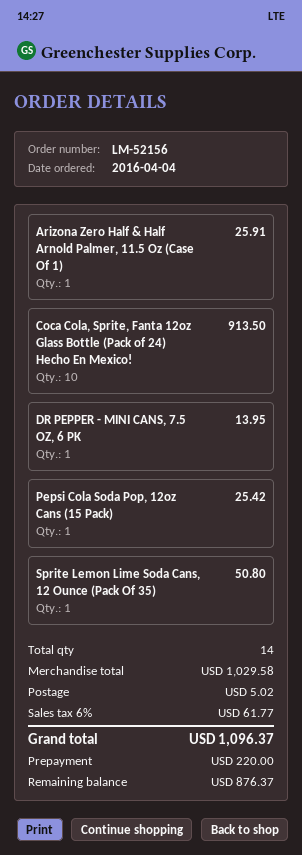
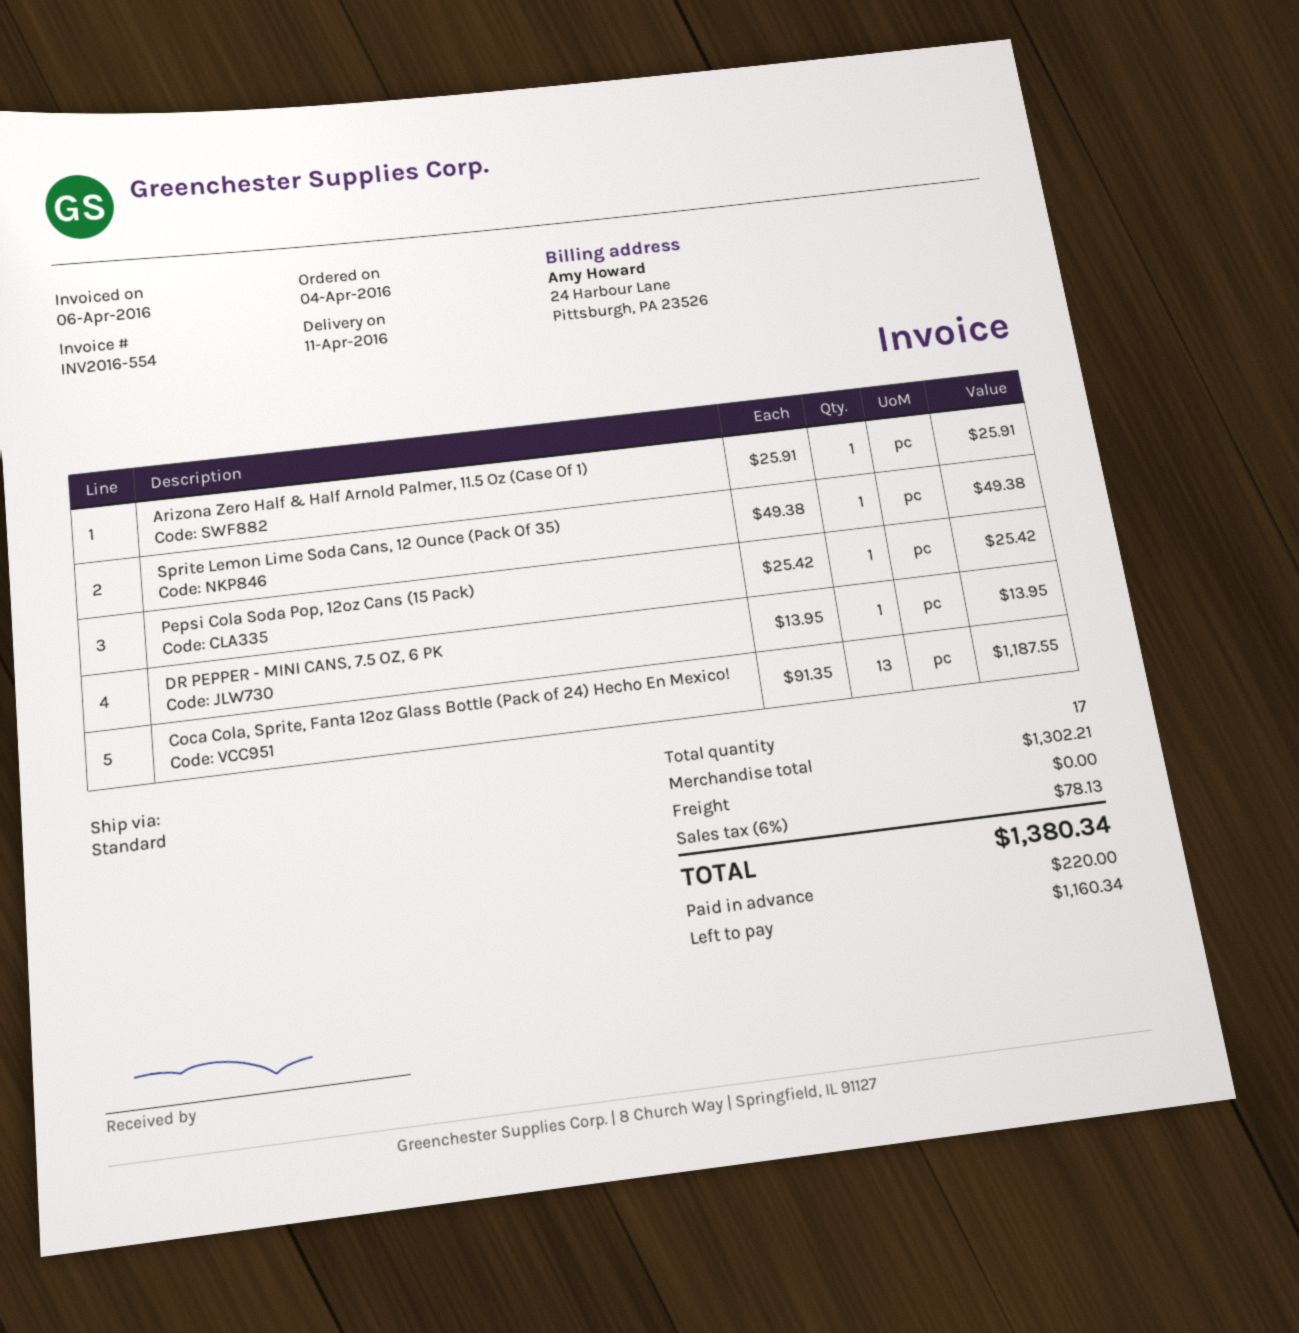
Coca Cola, Sprite, Fanta 12oz Glass Bottle (Pack of 24) Hecho En Mexico!: 10 for 913.50 -> 13 for 1187.55
Sprite Lemon Lime Soda Cans, 12 Ounce (Pack Of 35): 1 for 50.80 -> 1 for 49.38
total quantity: 14 -> 17
subtotal: 1029.58 -> 1302.21
shipping: 5.02 -> 0.00
tax: 6% = 61.77 -> 6% = 78.13
total: 1096.37 -> 1380.34
balance: 876.37 -> 1160.34

